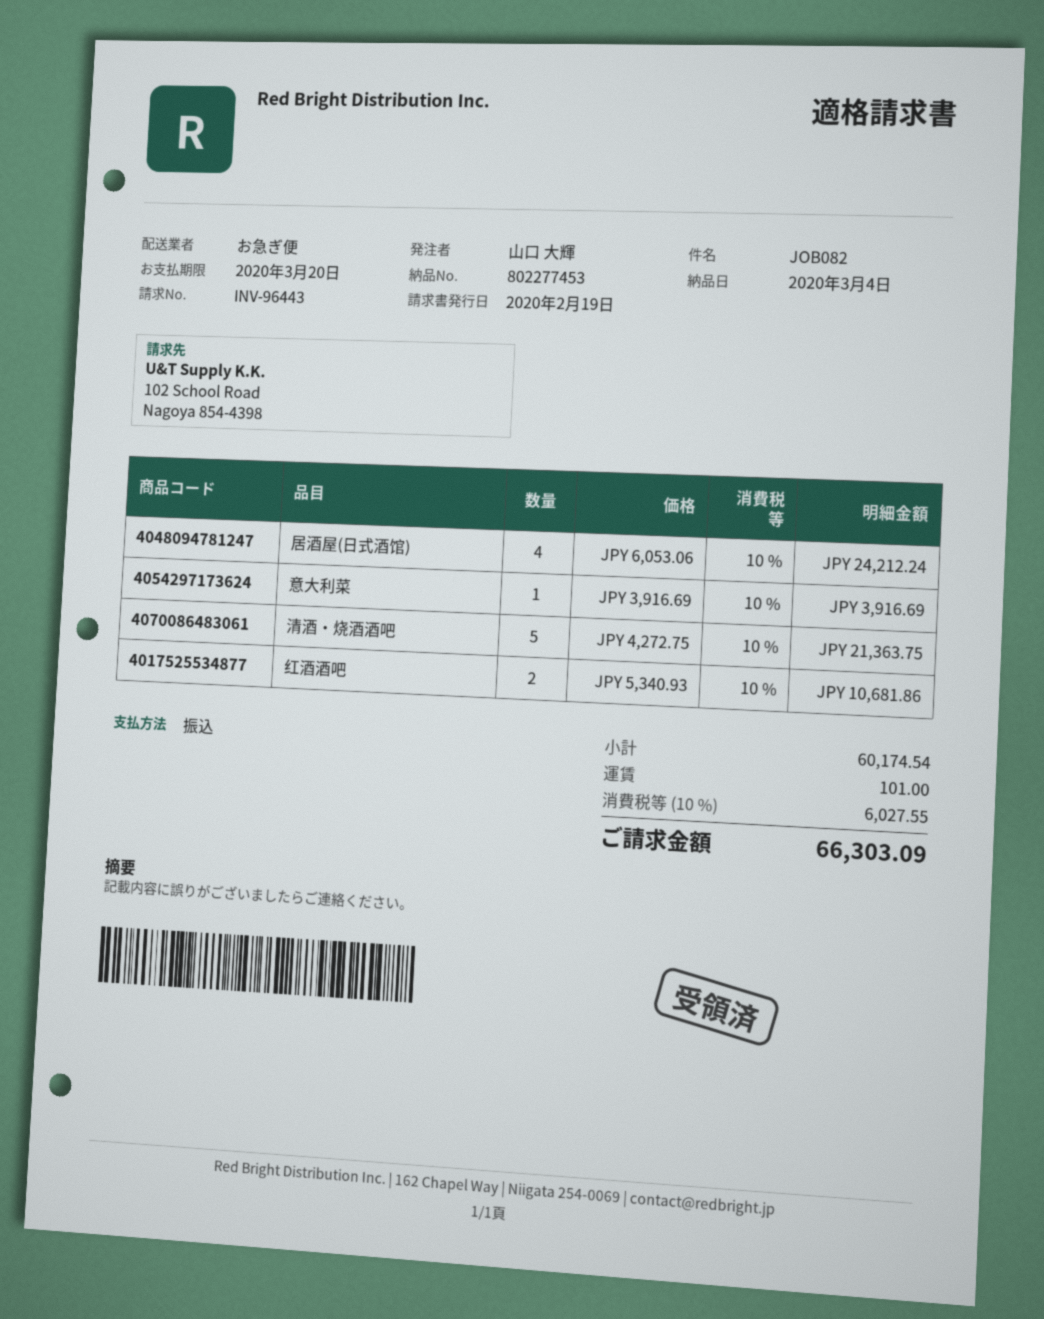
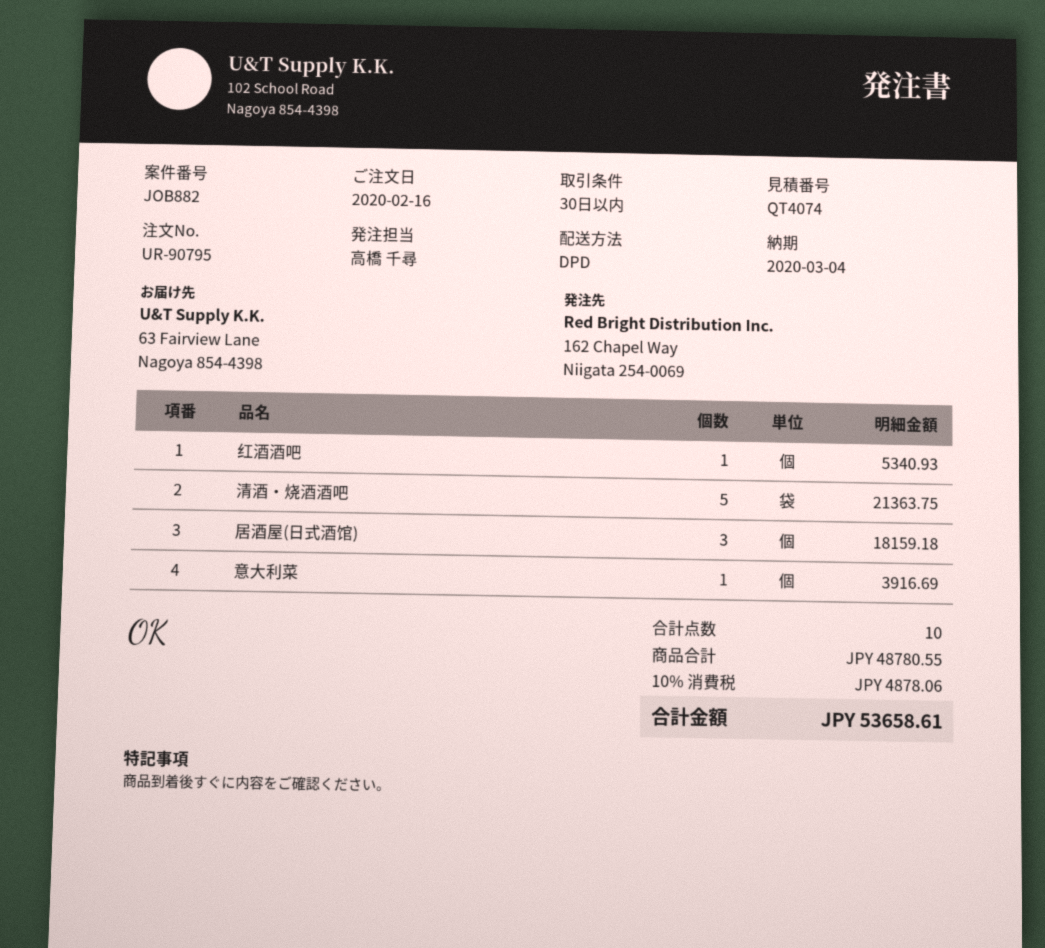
reference: JOB082 -> JOB882
ordered by: 山口 大輝 -> 高橋 千尋
shipping method: express -> DPD
居酒屋(日式酒馆): 4 for 24212.24 -> 3 for 18159.18
红酒酒吧: 2 for 10681.86 -> 1 for 5340.93
subtotal: 60174.54 -> 48780.55
shipping: 101.00 -> none
tax: 10% = 6027.55 -> 10% = 4878.06
total: 66303.09 -> 53658.61

